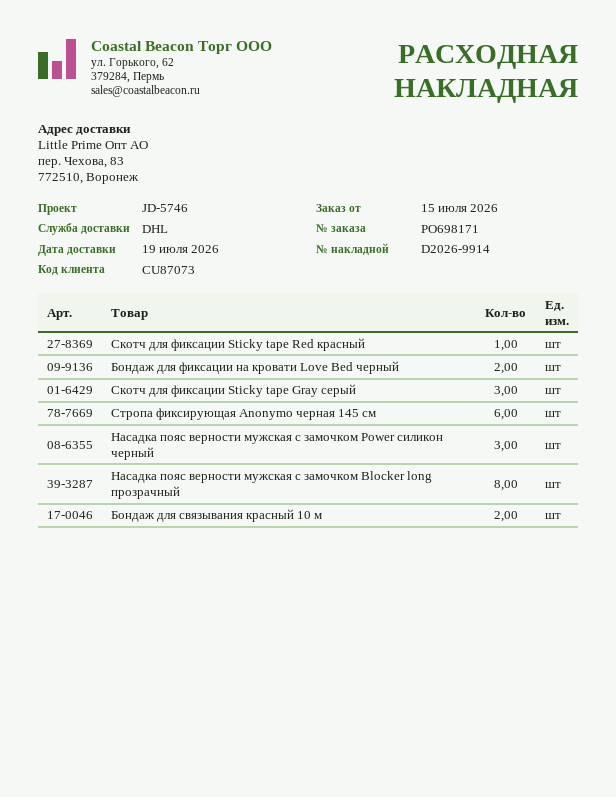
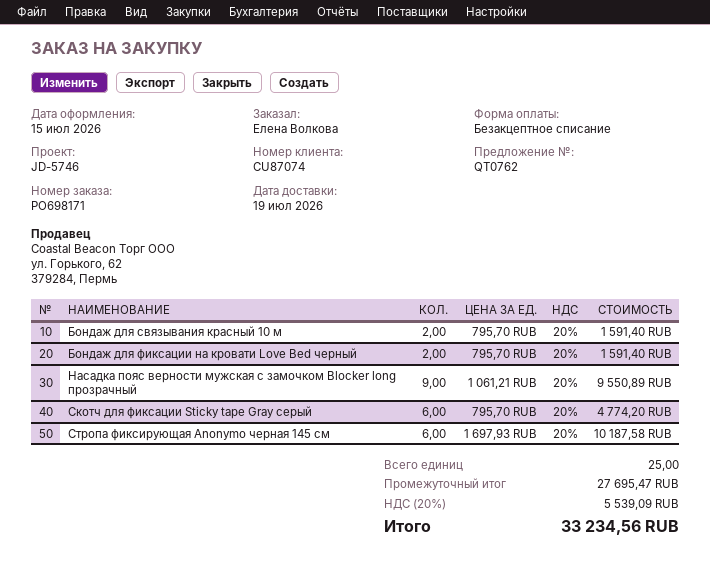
customer number: CU87073 -> CU87074
Скотч для фиксации Sticky tape Red красный: 1 -> none
Скотч для фиксации Sticky tape Gray серый: 3 -> 6
Насадка пояс верности мужская с замочком Power силикон черный: 3 -> none
Насадка пояс верности мужская с замочком Blocker long прозрачный: 8 -> 9

